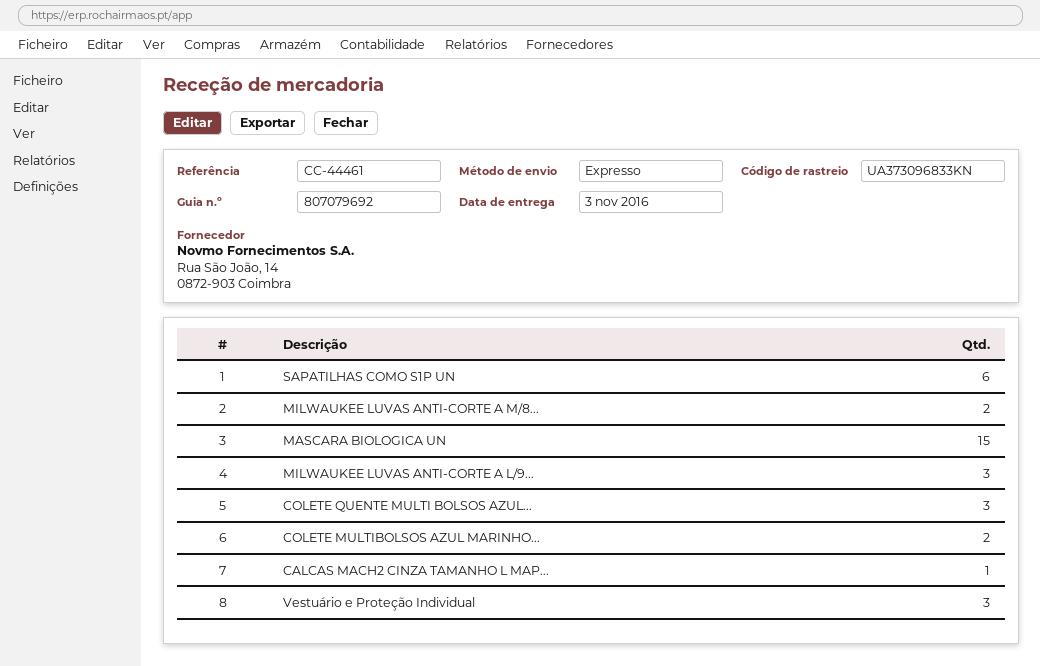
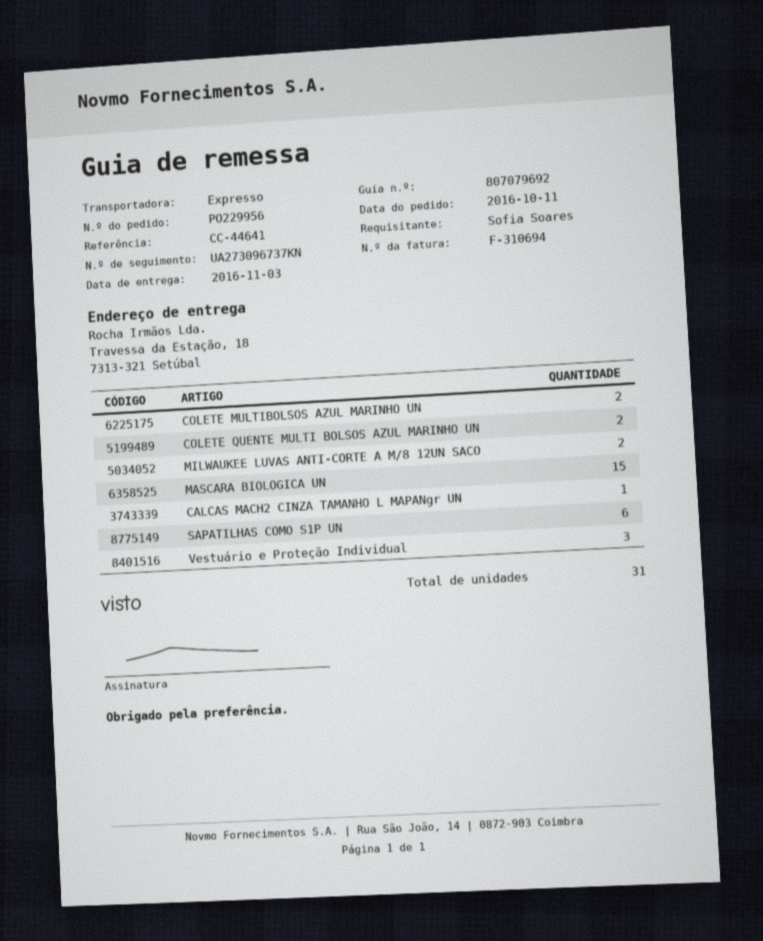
reference: CC-44461 -> CC-44641
tracking number: UA373096833KN -> UA273096737KN
MILWAUKEE LUVAS ANTI-CORTE A L/9...: 3 -> none
COLETE QUENTE MULTI BOLSOS AZUL...: 3 -> 2

